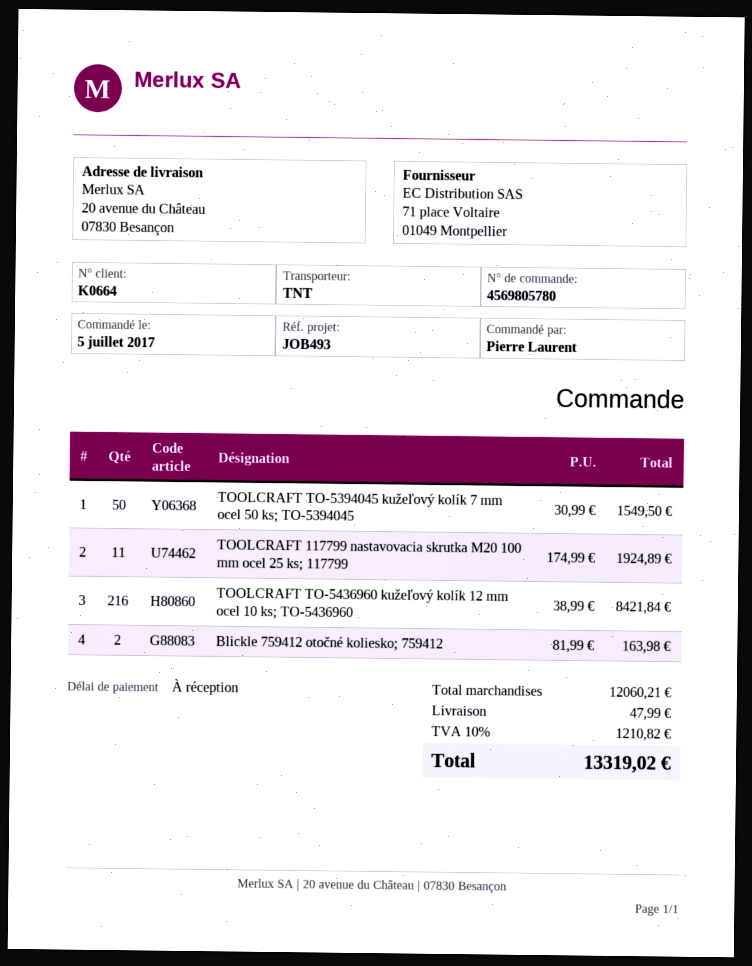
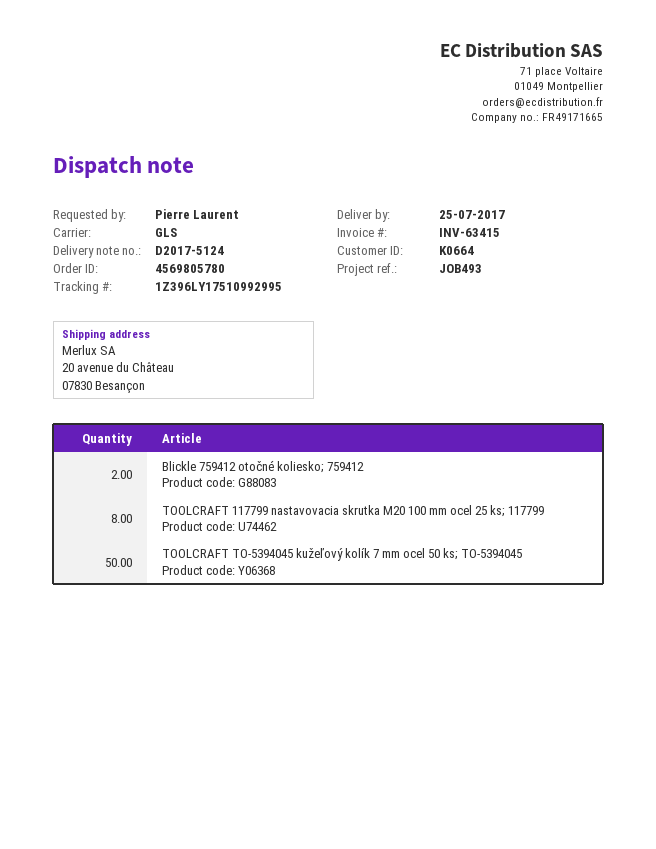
shipping method: TNT -> GLS
TOOLCRAFT 117799 nastavovacia skrutka M20 100 mm ocel 25 ks; 117799: 11 -> 8
TOOLCRAFT TO-5436960 kužeľový kolík 12 mm ocel 10 ks; TO-5436960: 216 -> none

